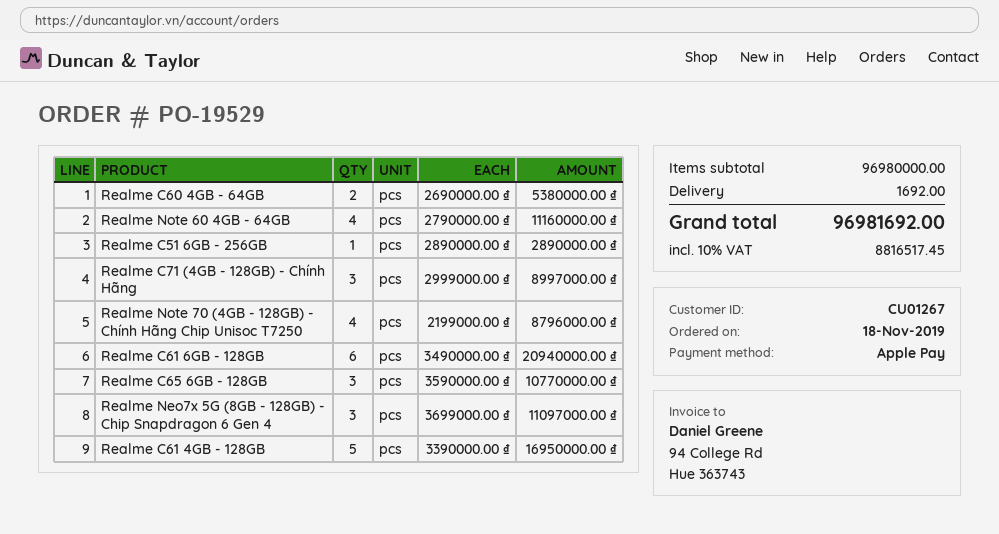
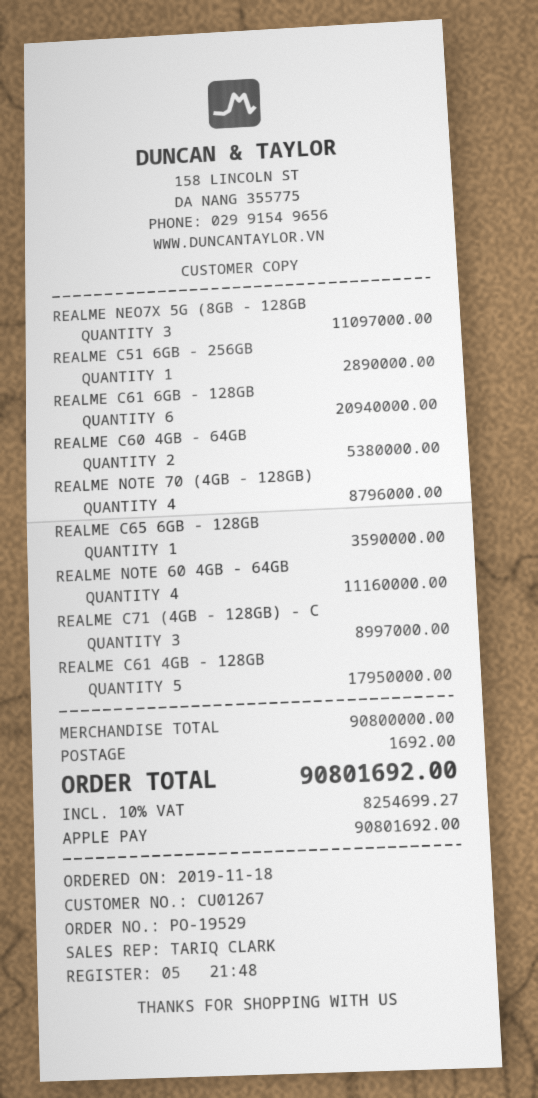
Realme C65 6GB - 128GB: 3 for 10770000.00 -> 1 for 3590000.00
Realme C61 4GB - 128GB: 5 for 16950000.00 -> 5 for 17950000.00
subtotal: 96980000.00 -> 90800000.00
tax: 10% = 8816517.45 -> 10% = 8254699.27
total: 96981692.00 -> 90801692.00

